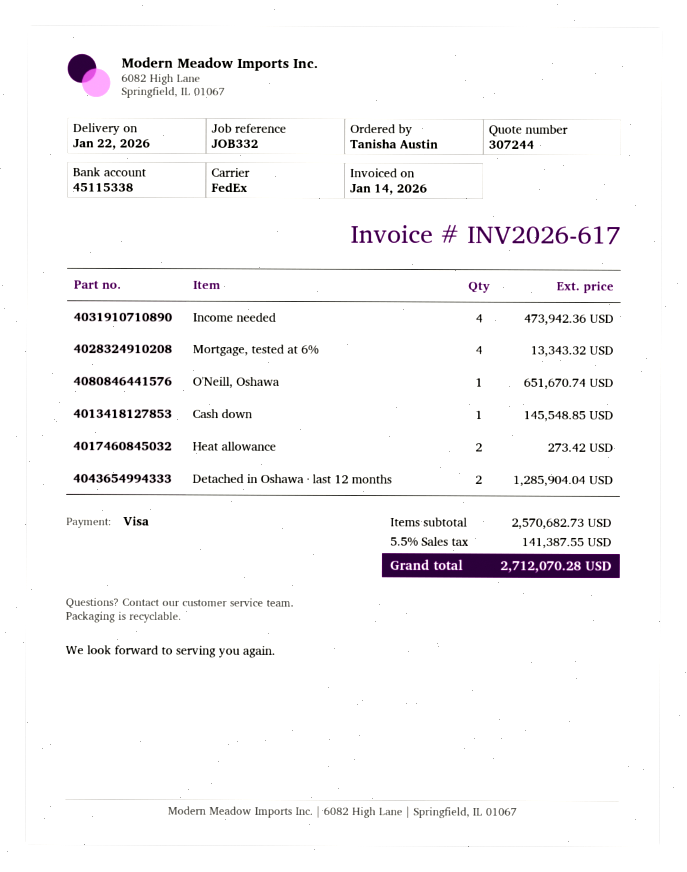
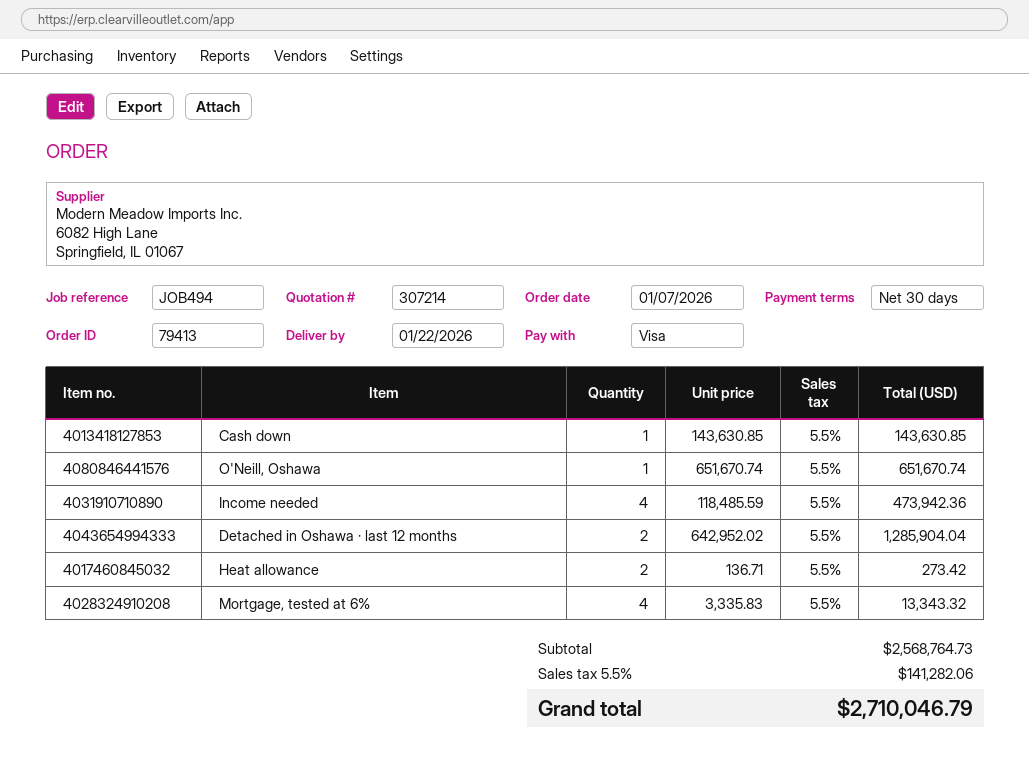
quote number: 307244 -> 307214
reference: JOB332 -> JOB494
Cash down: 1 for 145548.85 -> 1 for 143630.85
subtotal: 2570682.73 -> 2568764.73
tax: 5.5% = 141387.55 -> 5.5% = 141282.06
total: 2712070.28 -> 2710046.79

